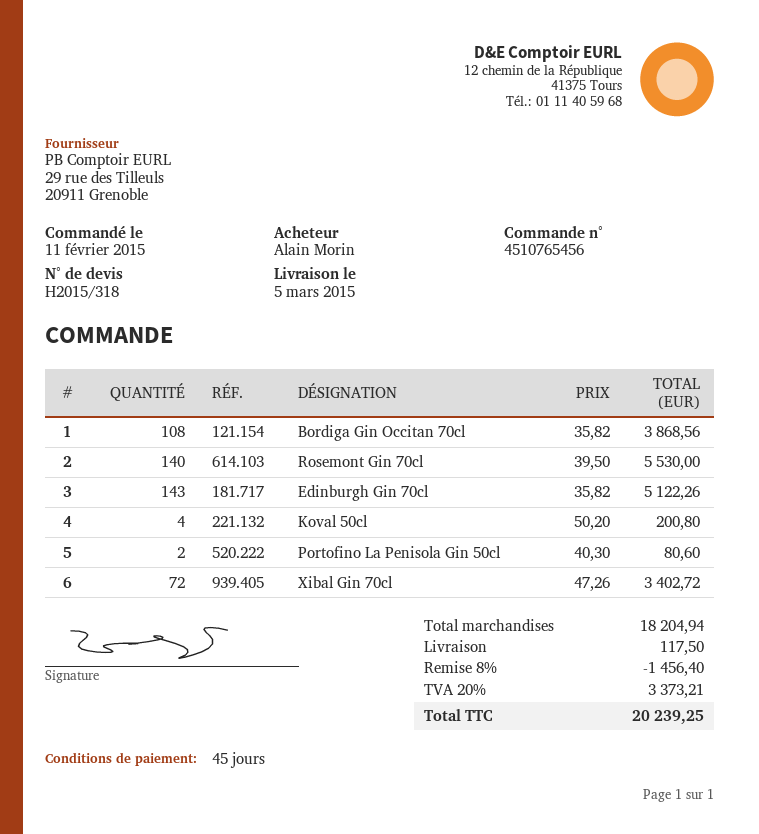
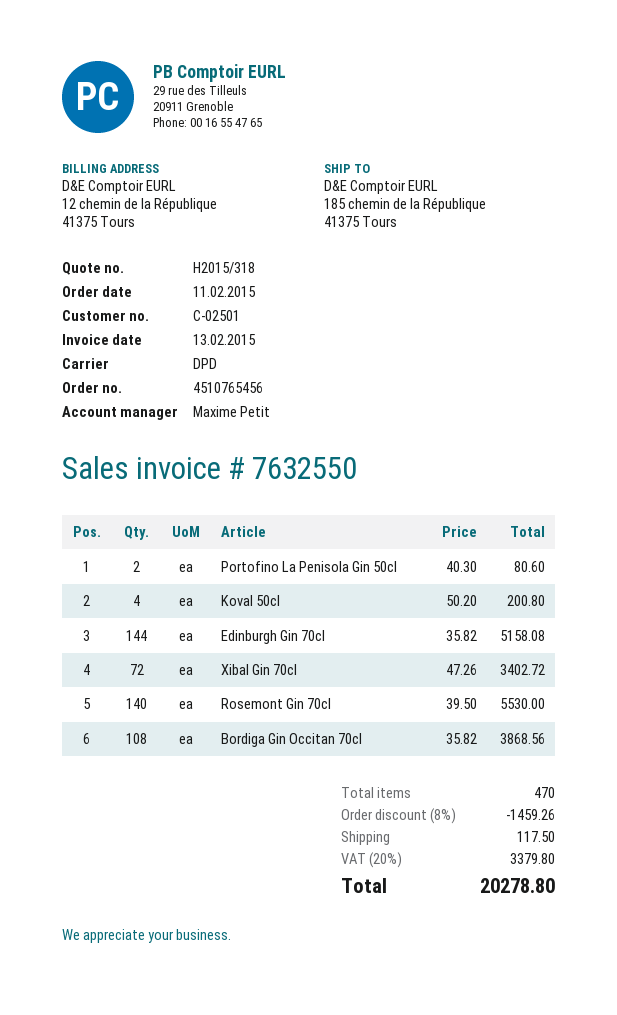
Edinburgh Gin 70cl: 143 x 35.82 = 5122.26 -> 144 x 35.82 = 5158.08
discount: 8% = 1456.40 -> 8% = 1459.26
tax: 20% = 3373.21 -> 20% = 3379.80
total: 20239.25 -> 20278.80

